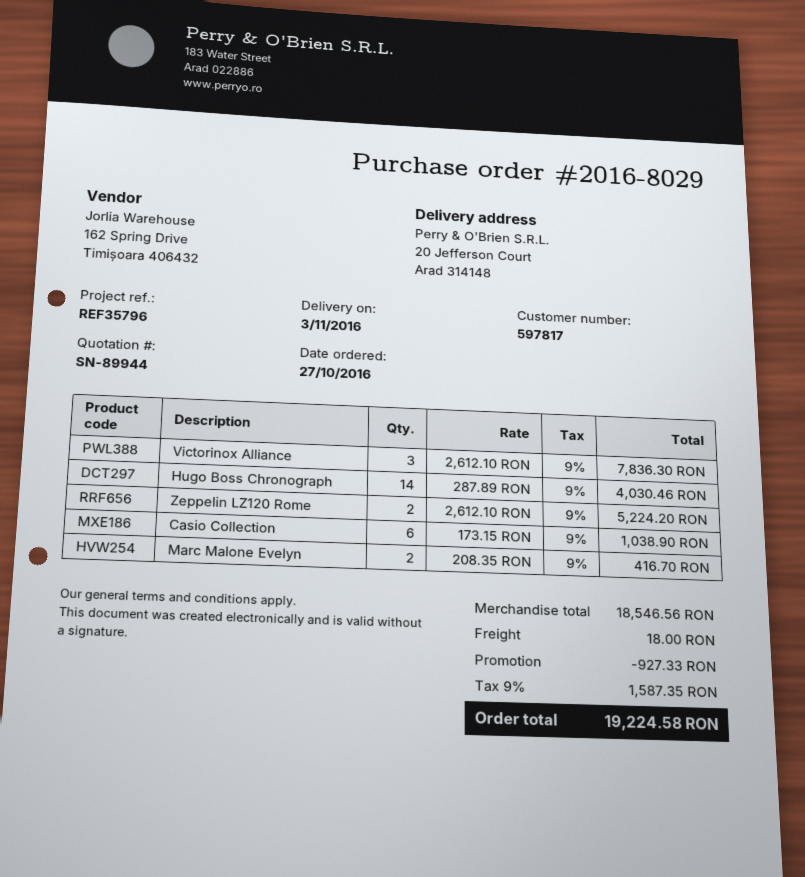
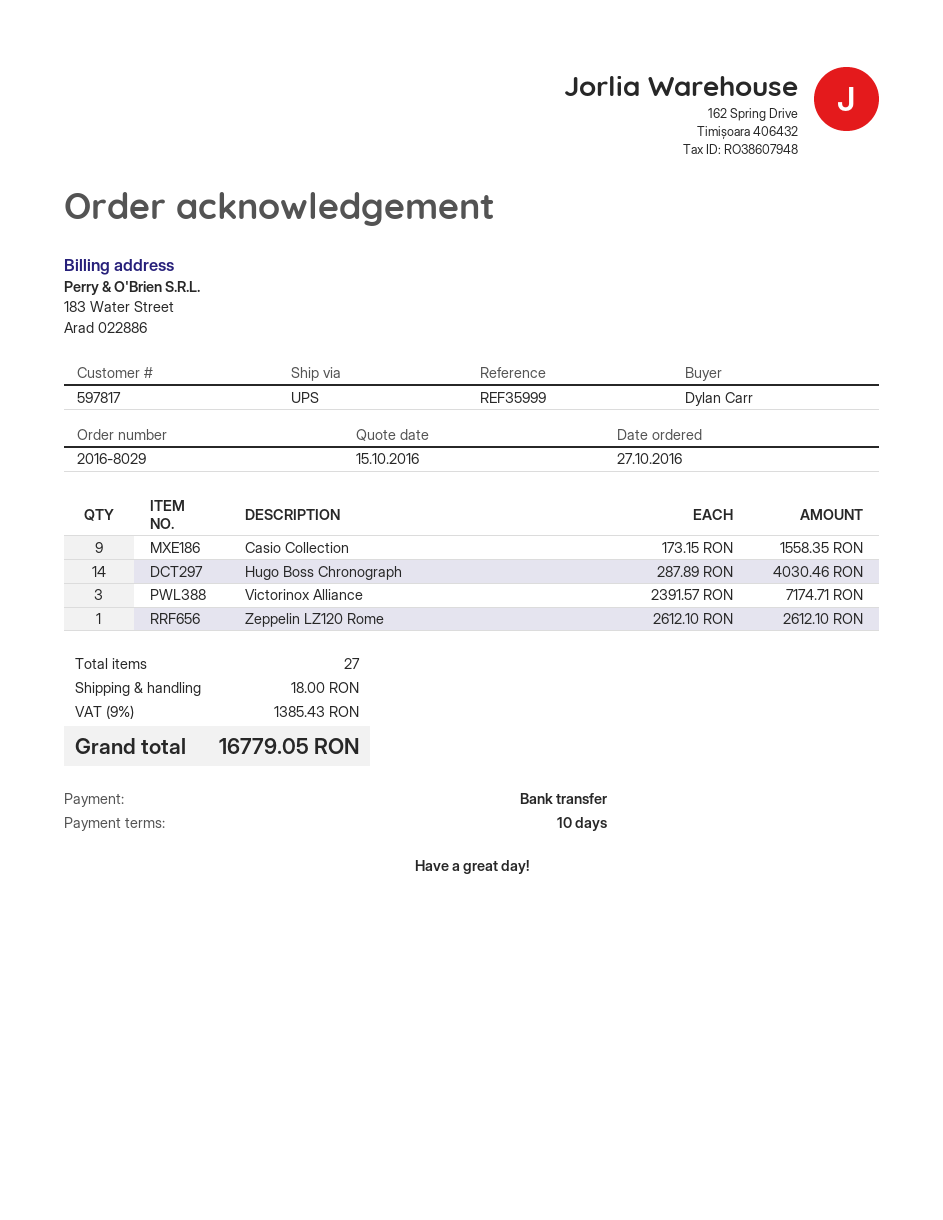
reference: REF35796 -> REF35999
Victorinox Alliance: 3 x 2612.10 = 7836.30 -> 3 x 2391.57 = 7174.71
Zeppelin LZ120 Rome: 2 x 2612.10 = 5224.20 -> 1 x 2612.10 = 2612.10
Casio Collection: 6 x 173.15 = 1038.90 -> 9 x 173.15 = 1558.35
Marc Malone Evelyn: 2 x 208.35 = 416.70 -> none
discount: 927.33 -> none
tax: 9% = 1587.35 -> 9% = 1385.43
total: 19224.58 -> 16779.05

